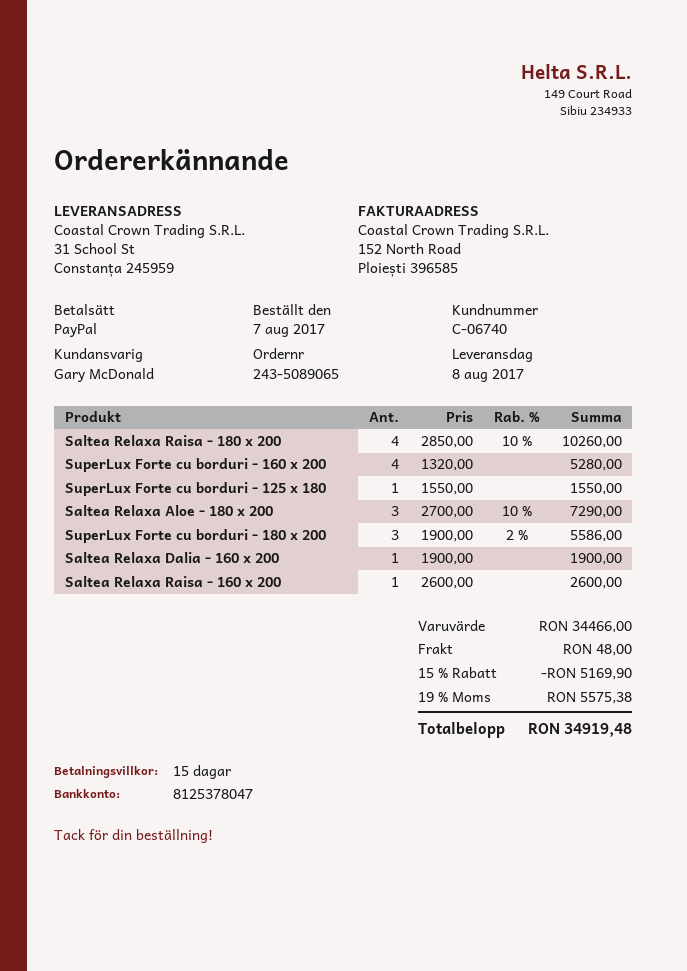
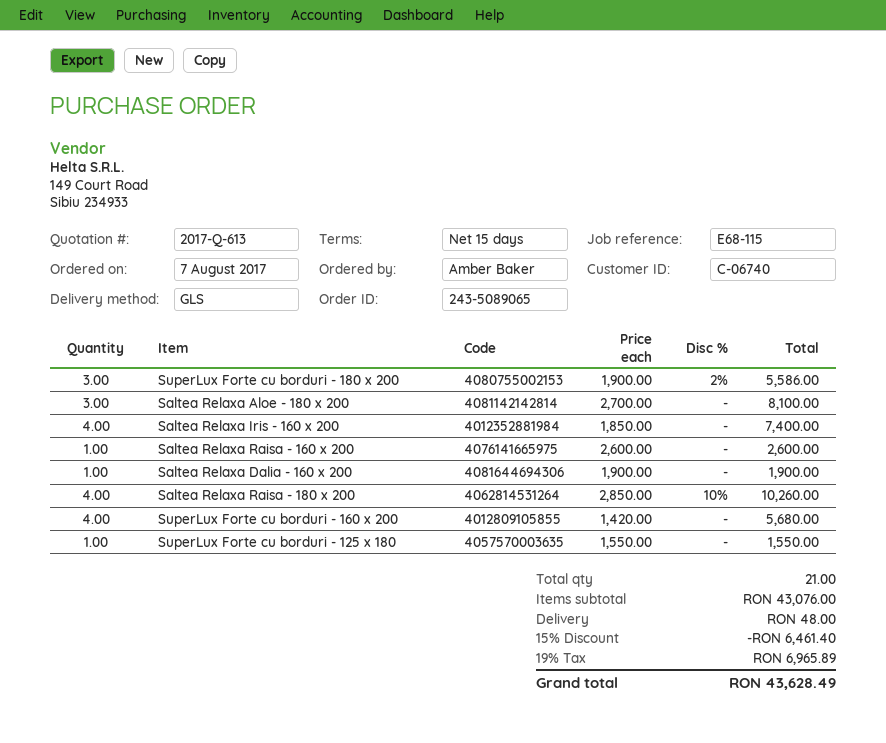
SuperLux Forte cu borduri - 160 x 200: 4 x 1320.00 = 5280.00 -> 4 x 1420.00 = 5680.00
Saltea Relaxa Aloe - 180 x 200: 3 x 2700.00 - 10% = 7290.00 -> 3 x 2700.00 = 8100.00
Saltea Relaxa Iris - 160 x 200: none -> 4 x 1850.00 = 7400.00
subtotal: 34466.00 -> 43076.00
discount: 15% = 5169.90 -> 15% = 6461.40
tax: 19% = 5575.38 -> 19% = 6965.89
total: 34919.48 -> 43628.49

